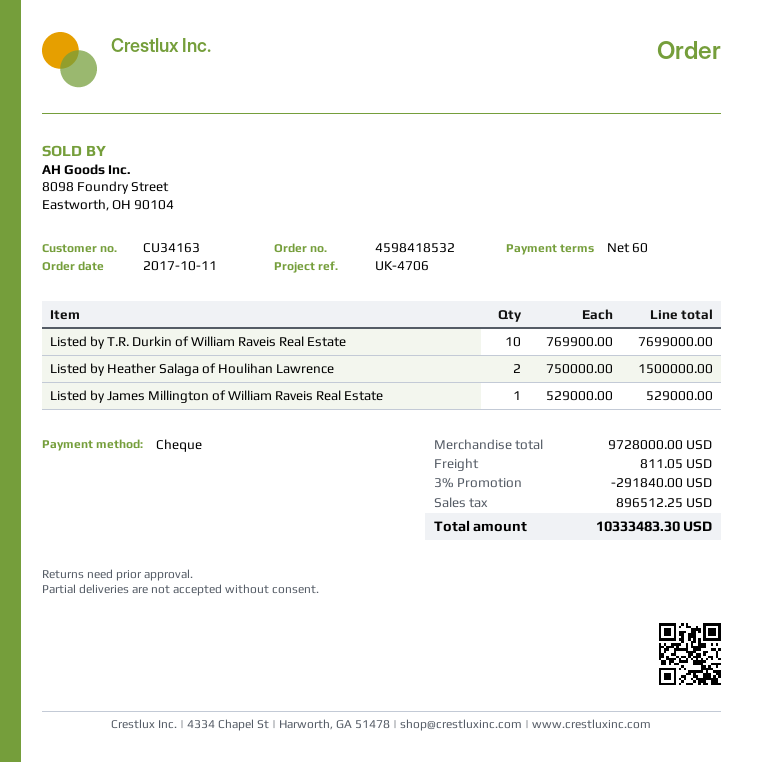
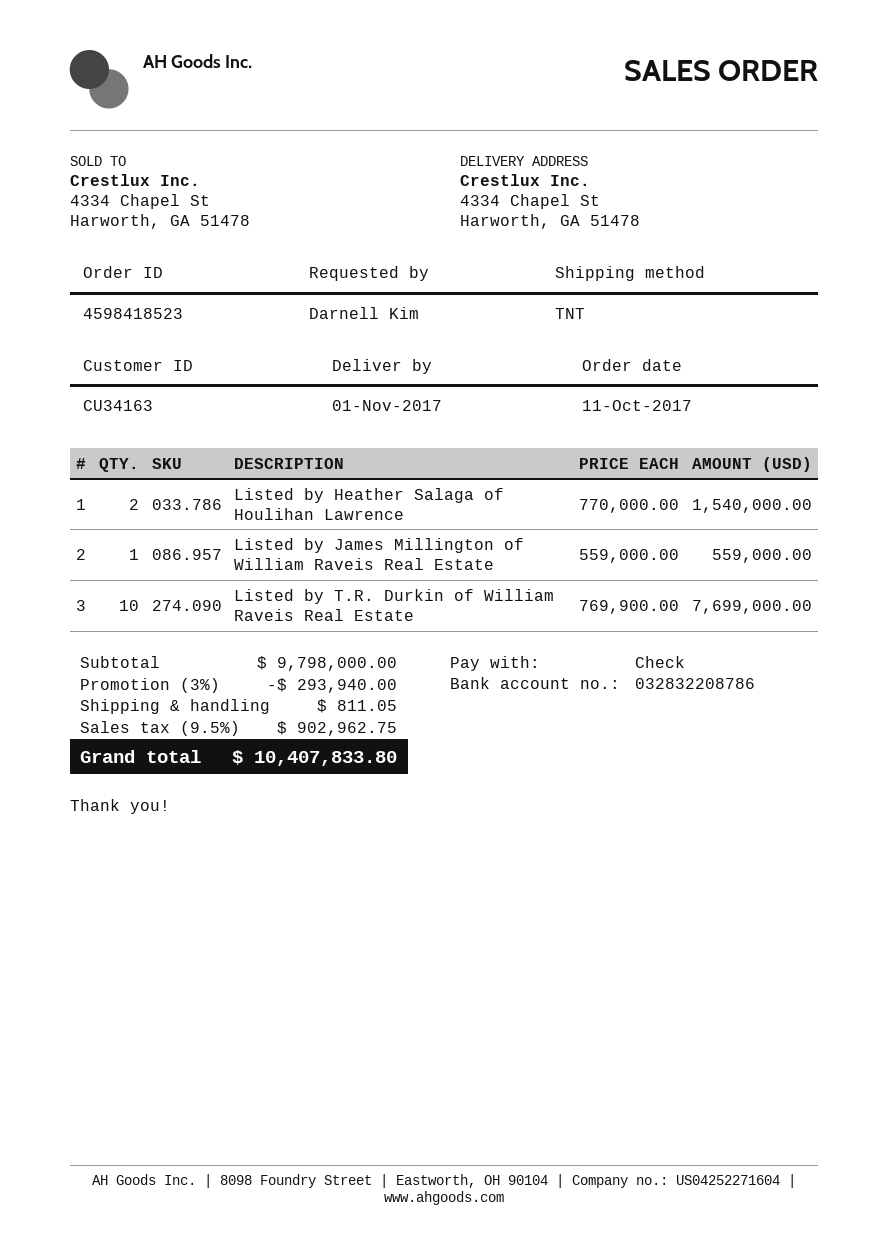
order number: 4598418532 -> 4598418523
Listed by Heather Salaga of Houlihan Lawrence: 2 x 750000.00 = 1500000.00 -> 2 x 770000.00 = 1540000.00
Listed by James Millington of William Raveis Real Estate: 1 x 529000.00 = 529000.00 -> 1 x 559000.00 = 559000.00
subtotal: 9728000.00 -> 9798000.00
discount: 3% = 291840.00 -> 3% = 293940.00
tax: 896512.25 -> 902962.75
total: 10333483.30 -> 10407833.80

